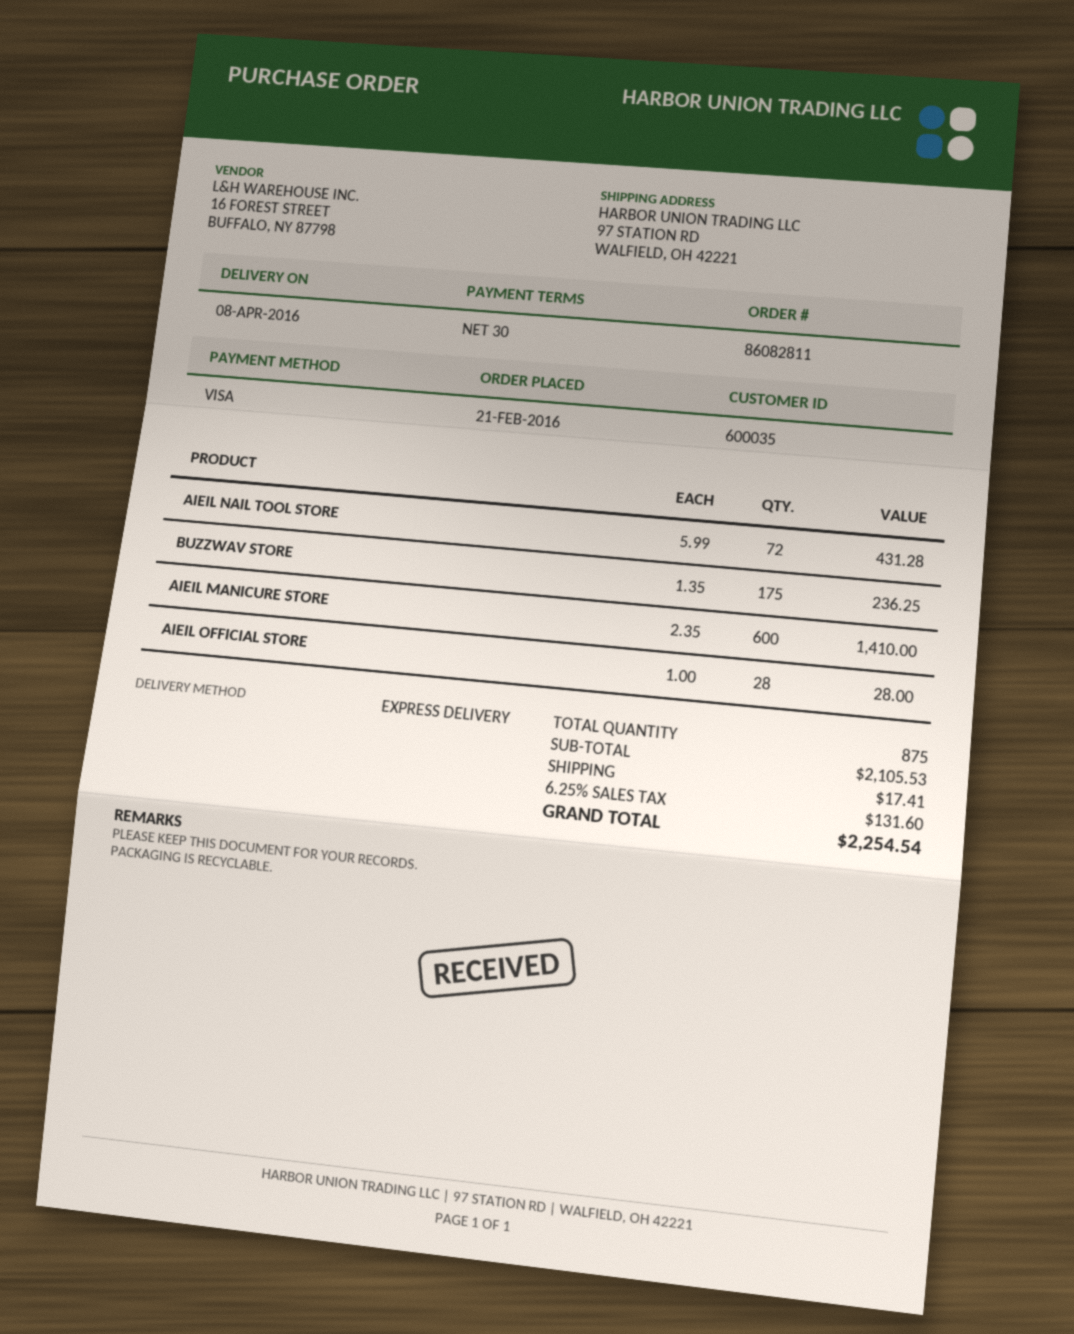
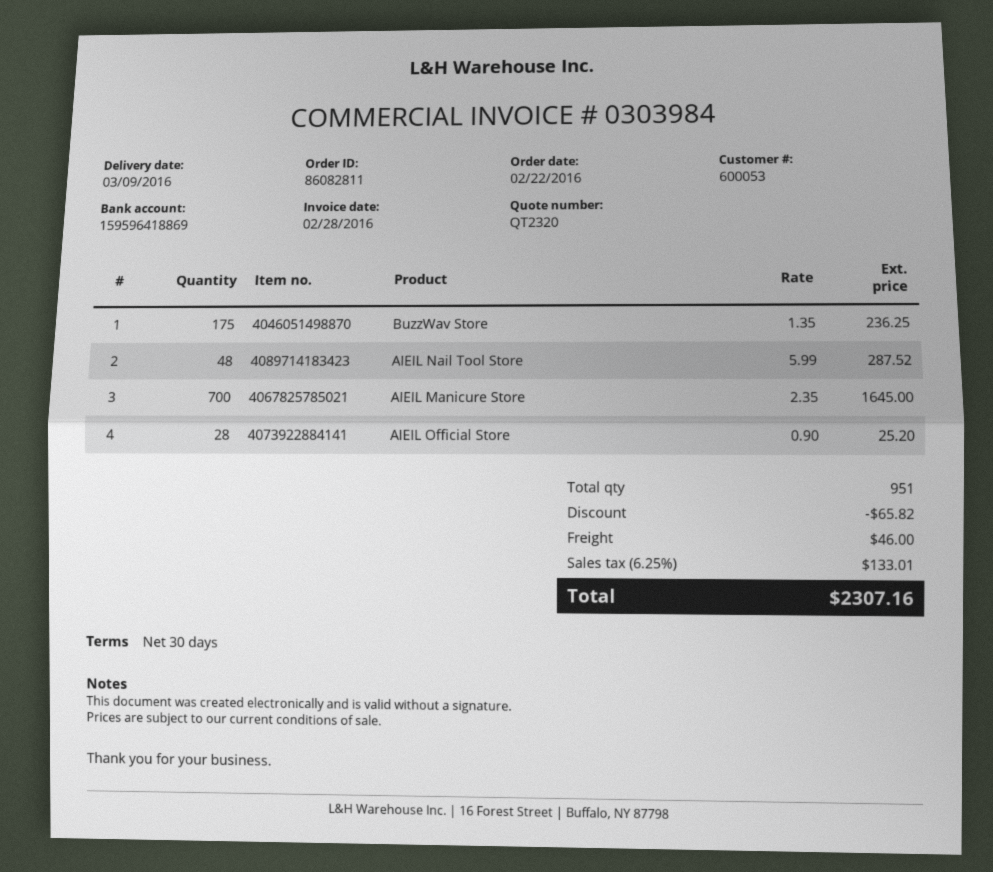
order date: 2016-02-21 -> 2016-02-22
delivery date: 2016-04-08 -> 2016-03-09
customer number: 600035 -> 600053
AIEIL NAIL TOOL STORE: 72 x 5.99 = 431.28 -> 48 x 5.99 = 287.52
AIEIL MANICURE STORE: 600 x 2.35 = 1410.00 -> 700 x 2.35 = 1645.00
AIEIL OFFICIAL STORE: 28 x 1.00 = 28.00 -> 28 x 0.90 = 25.20
total quantity: 875 -> 951
discount: none -> 65.82
shipping: 17.41 -> 46.00
tax: 6.25% = 131.60 -> 6.25% = 133.01
total: 2254.54 -> 2307.16

